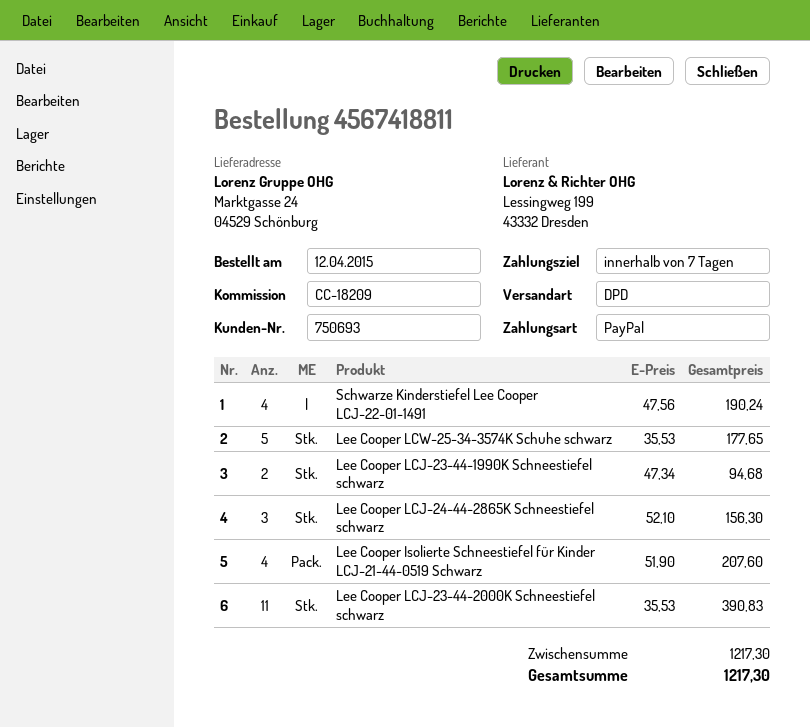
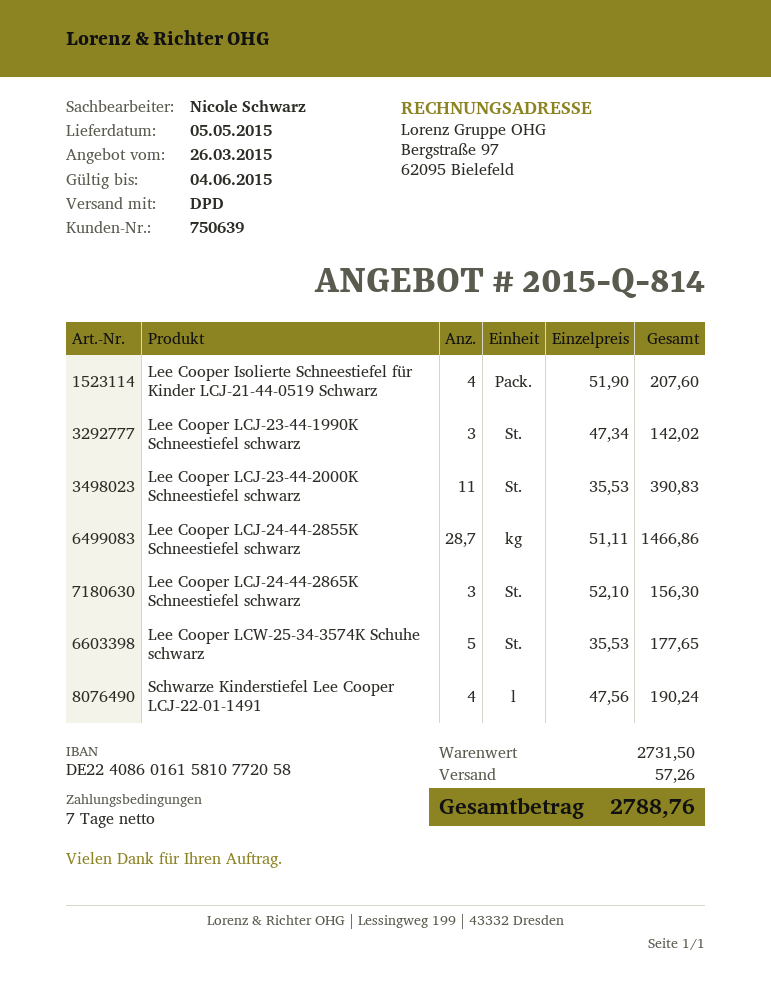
customer number: 750693 -> 750639
Lee Cooper LCJ-23-44-1990K Schneestiefel schwarz: 2 x 47.34 = 94.68 -> 3 x 47.34 = 142.02
Lee Cooper LCJ-24-44-2855K Schneestiefel schwarz: none -> 28.7 x 51.11 = 1466.86
subtotal: 1217.30 -> 2731.50
shipping: none -> 57.26
total: 1217.30 -> 2788.76

